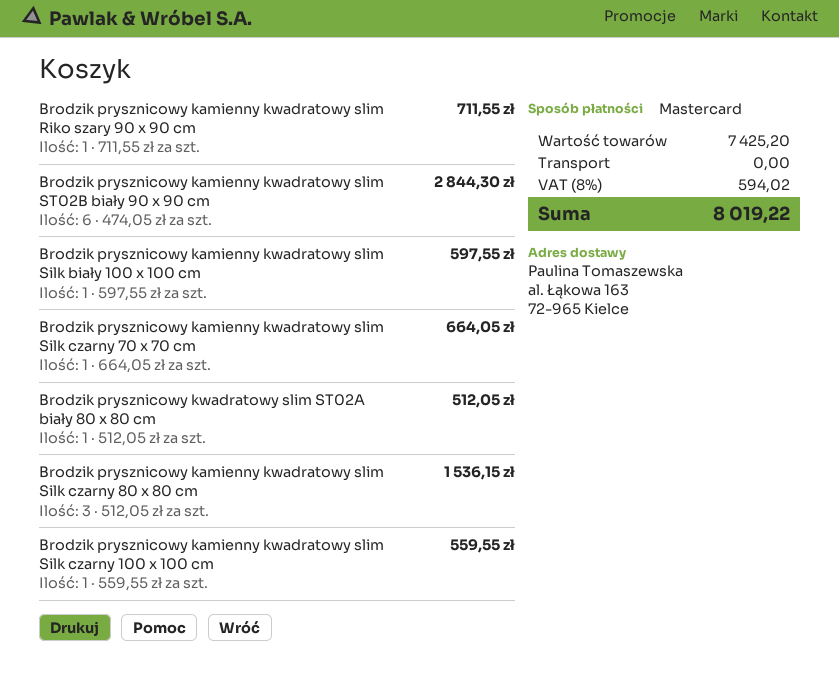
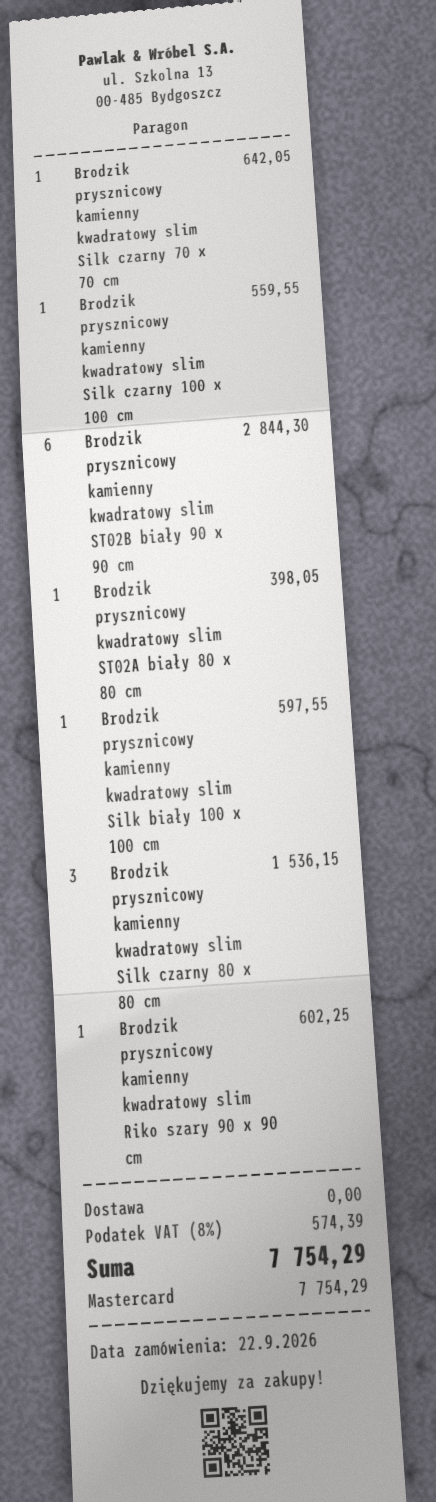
Brodzik prysznicowy kamienny kwadratowy slim Riko szary 90 x 90 cm: 1 for 711.55 -> 1 for 602.25
Brodzik prysznicowy kamienny kwadratowy slim Silk czarny 70 x 70 cm: 1 for 664.05 -> 1 for 642.05
Brodzik prysznicowy kwadratowy slim ST02A biały 80 x 80 cm: 1 for 512.05 -> 1 for 398.05
tax: 8% = 594.02 -> 8% = 574.39
total: 8019.22 -> 7754.29

